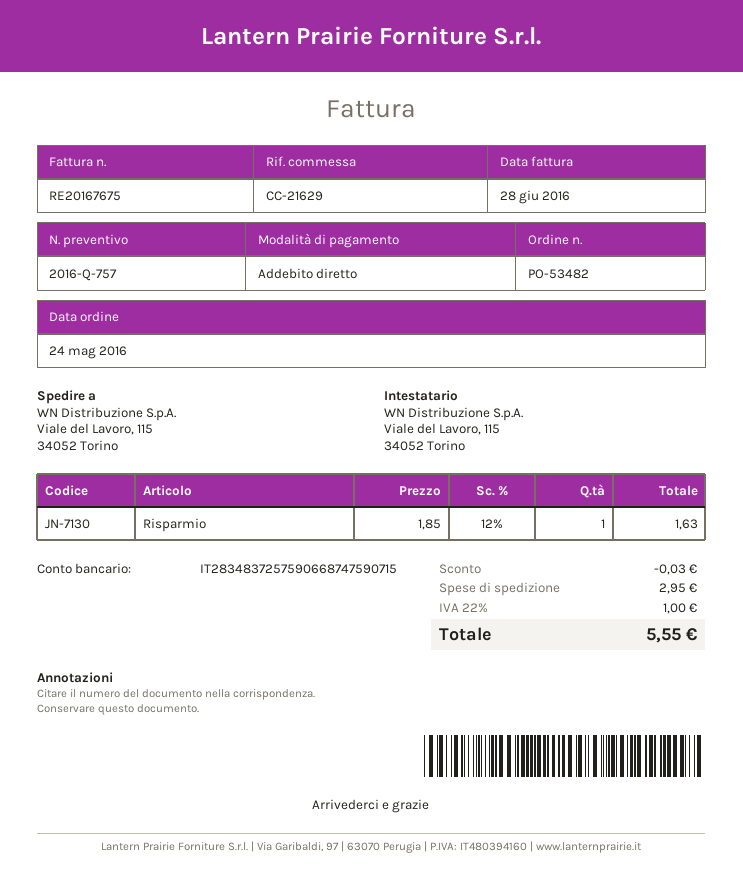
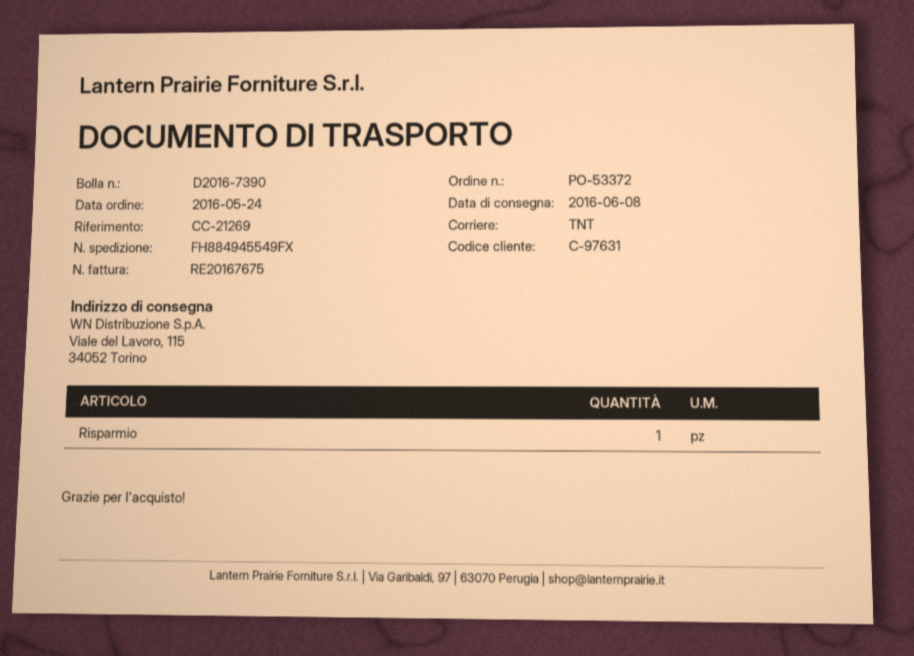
order number: PO-53482 -> PO-53372
reference: CC-21629 -> CC-21269

